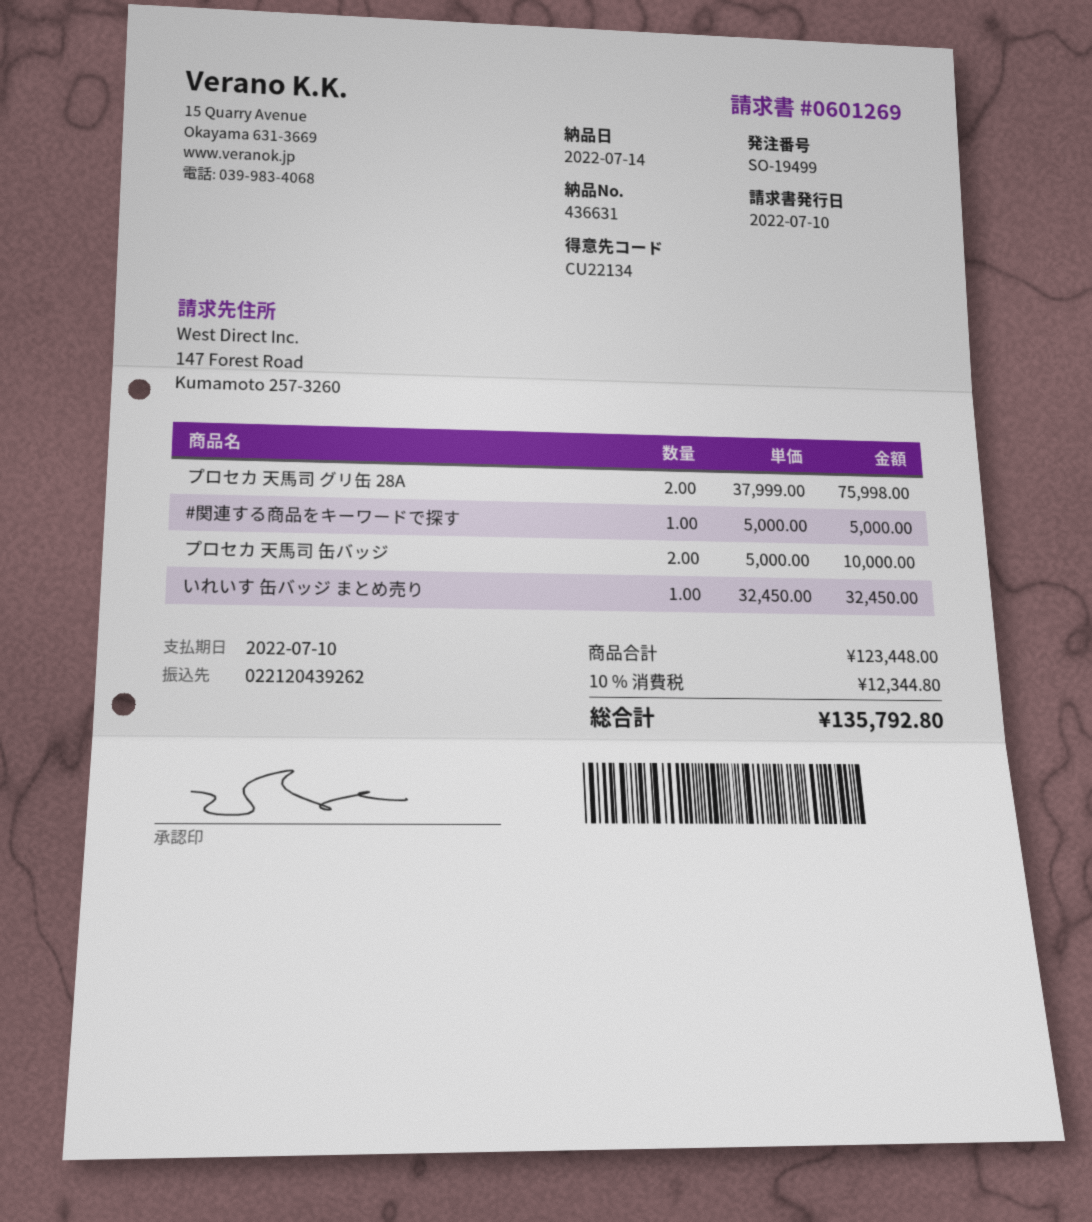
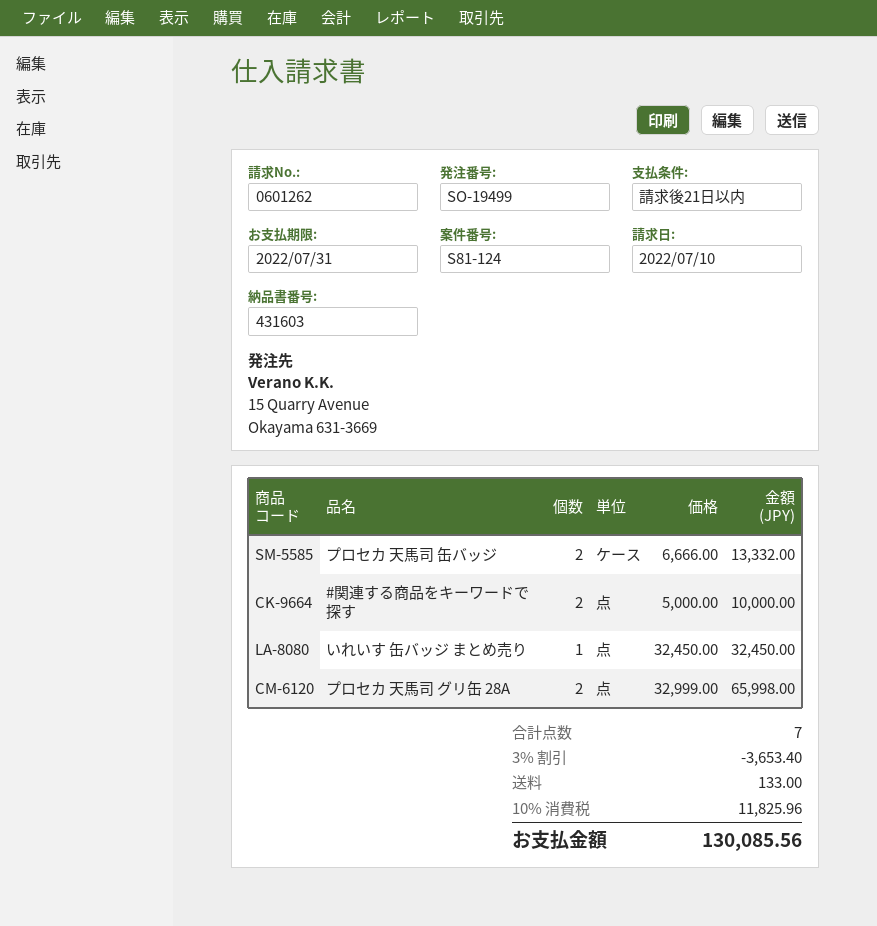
delivery note number: 436631 -> 431603
invoice number: 0601269 -> 0601262
due date: 2022-07-10 -> 2022-07-31
プロセカ 天馬司 グリ缶 28A: 2 x 37999.00 = 75998.00 -> 2 x 32999.00 = 65998.00
#関連する商品をキーワードで探す: 1 x 5000.00 = 5000.00 -> 2 x 5000.00 = 10000.00
プロセカ 天馬司 缶バッジ: 2 x 5000.00 = 10000.00 -> 2 x 6666.00 = 13332.00
discount: none -> 3% = 3653.40
shipping: none -> 133.00
tax: 10% = 12344.80 -> 10% = 11825.96
total: 135792.80 -> 130085.56

